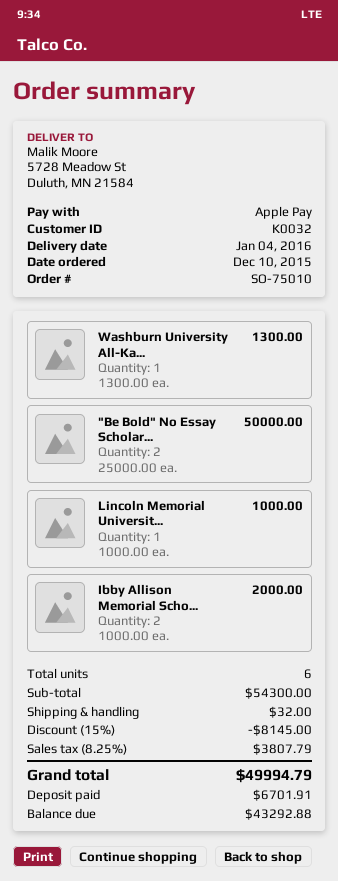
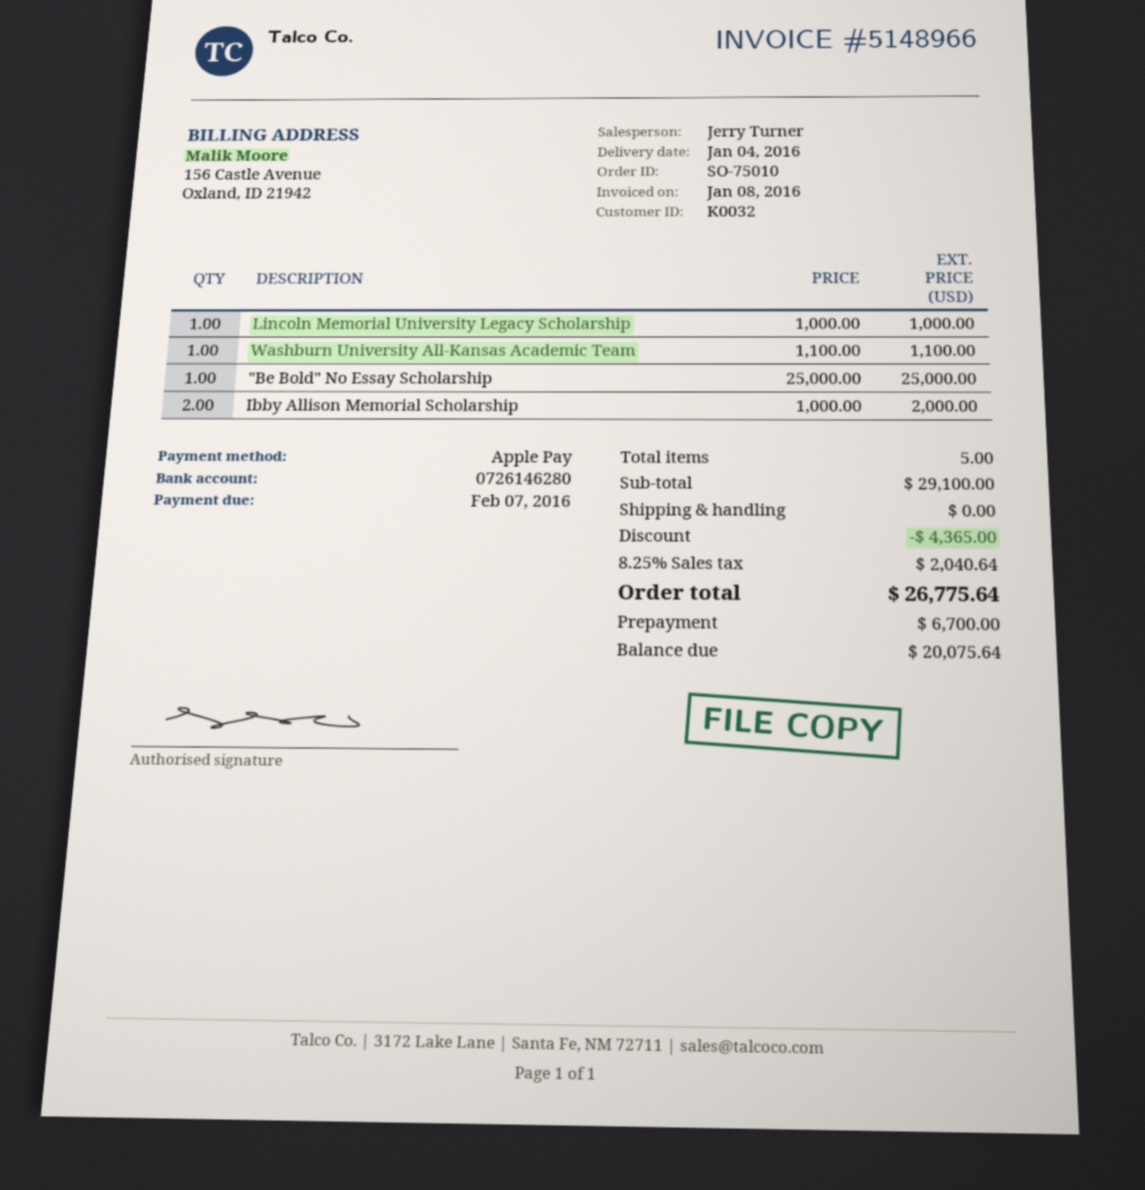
Washburn University All-Ka...: 1 x 1300.00 = 1300.00 -> 1 x 1100.00 = 1100.00
"Be Bold" No Essay Scholar...: 2 x 25000.00 = 50000.00 -> 1 x 25000.00 = 25000.00
total quantity: 6 -> 5
subtotal: 54300.00 -> 29100.00
discount: 8145.00 -> 4365.00
shipping: 32.00 -> 0.00
tax: 8.25% = 3807.79 -> 8.25% = 2040.64
total: 49994.79 -> 26775.64
deposit: 6701.91 -> 6700.00
balance: 43292.88 -> 20075.64

